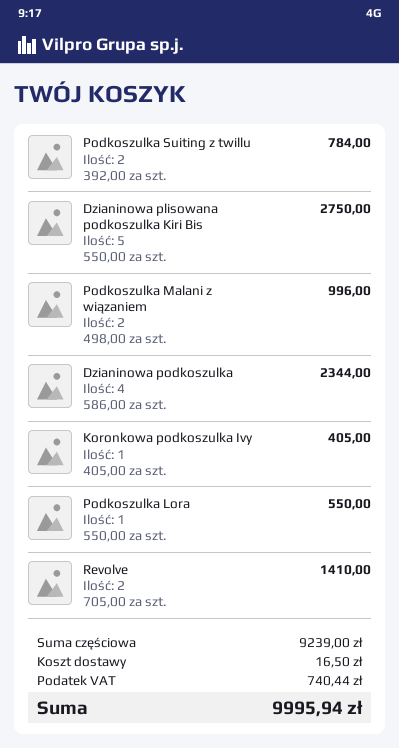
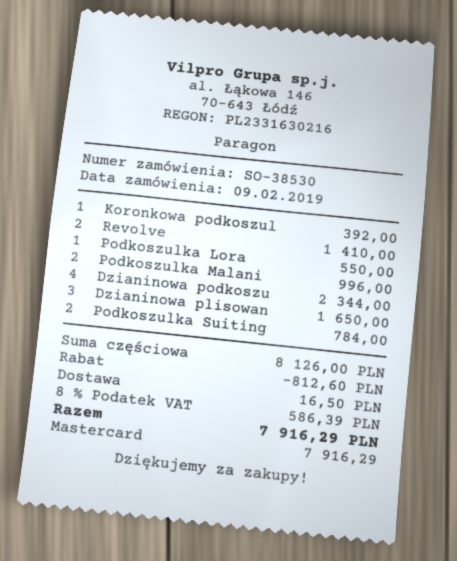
Dzianinowa plisowana podkoszulka Kiri Bis: 5 for 2750.00 -> 3 for 1650.00
Koronkowa podkoszulka Ivy: 1 for 405.00 -> 1 for 392.00
subtotal: 9239.00 -> 8126.00
discount: none -> 812.60
tax: 740.44 -> 586.39
total: 9995.94 -> 7916.29

